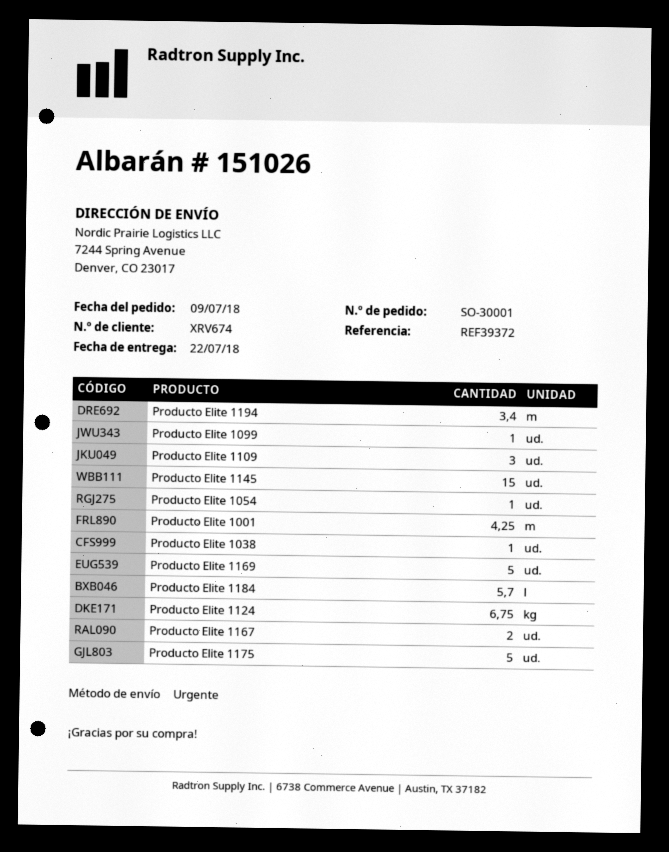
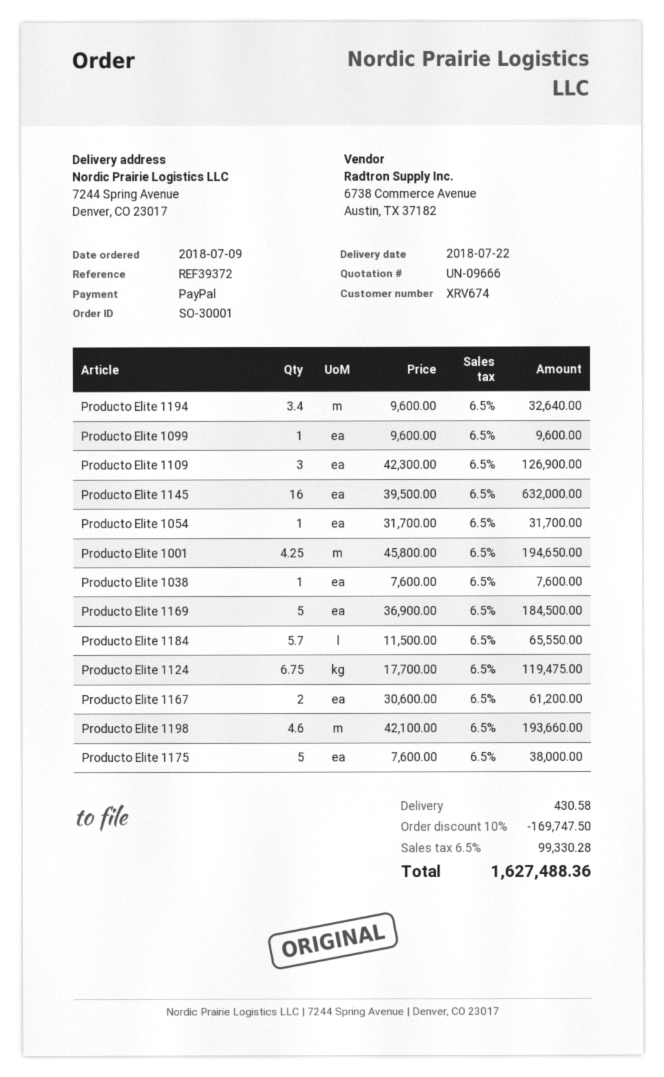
Producto Elite 1145: 15 -> 16
Producto Elite 1198: none -> 4.6

